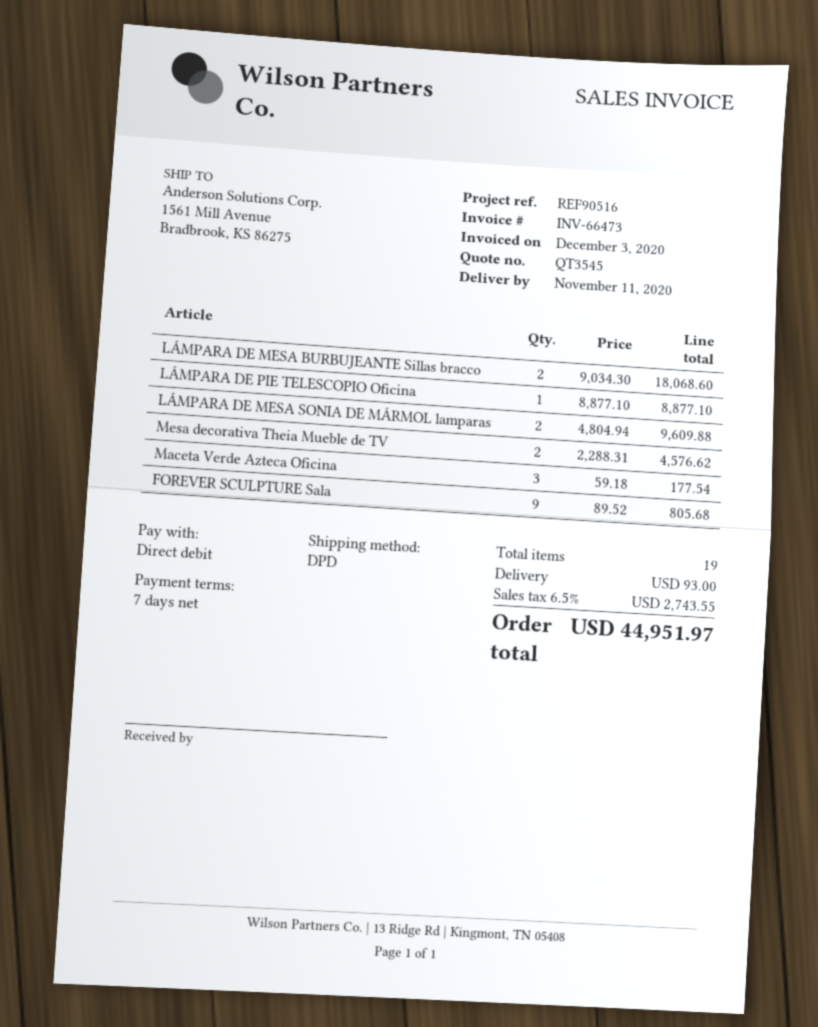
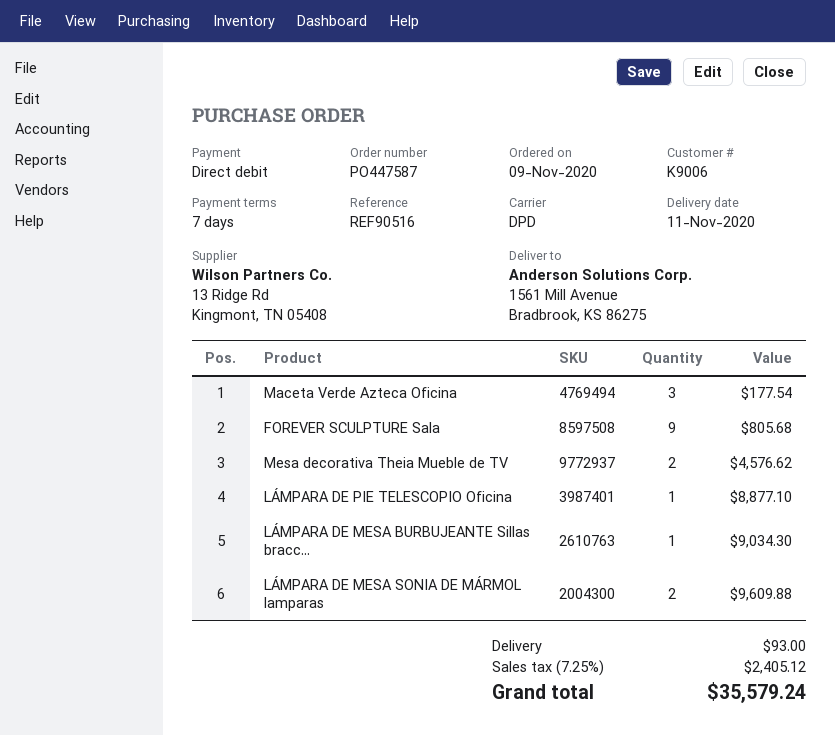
LÁMPARA DE MESA BURBUJEANTE Sillas bracco: 2 for 18068.60 -> 1 for 9034.30
tax: 6.5% = 2743.55 -> 7.25% = 2405.12
total: 44951.97 -> 35579.24

